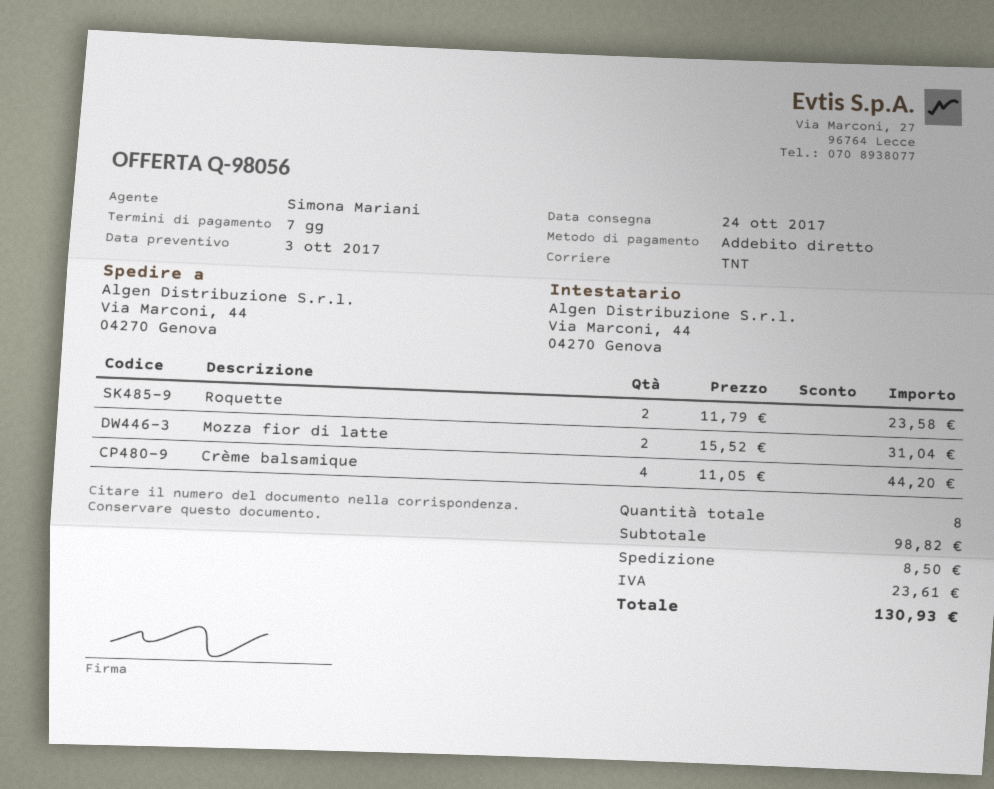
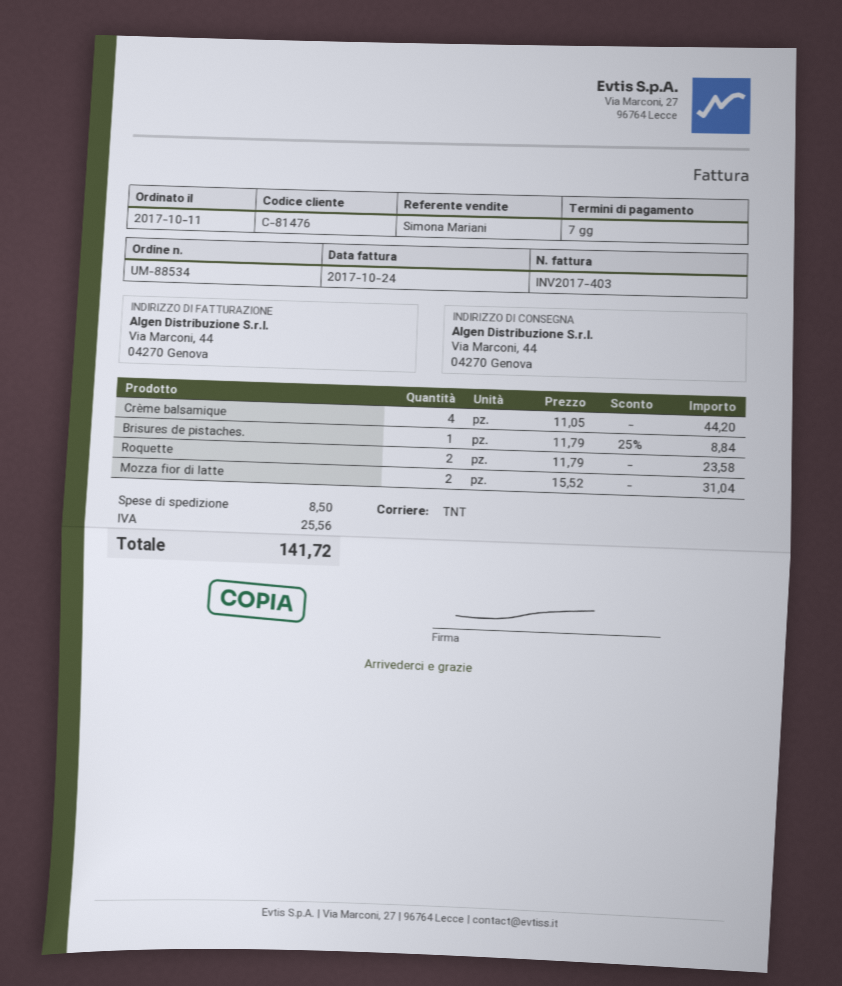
Brisures de pistaches.: none -> 1 x 11.79 - 25% = 8.84
tax: 23.61 -> 25.56
total: 130.93 -> 141.72

